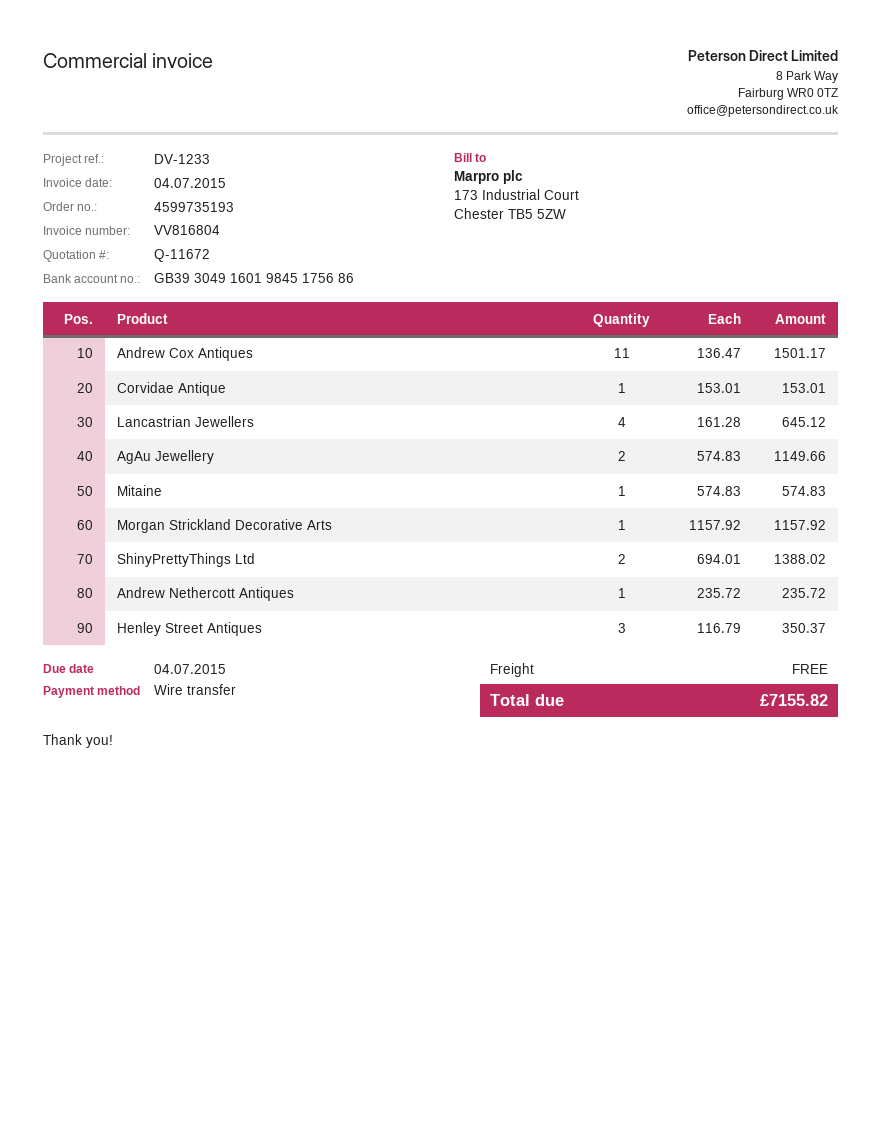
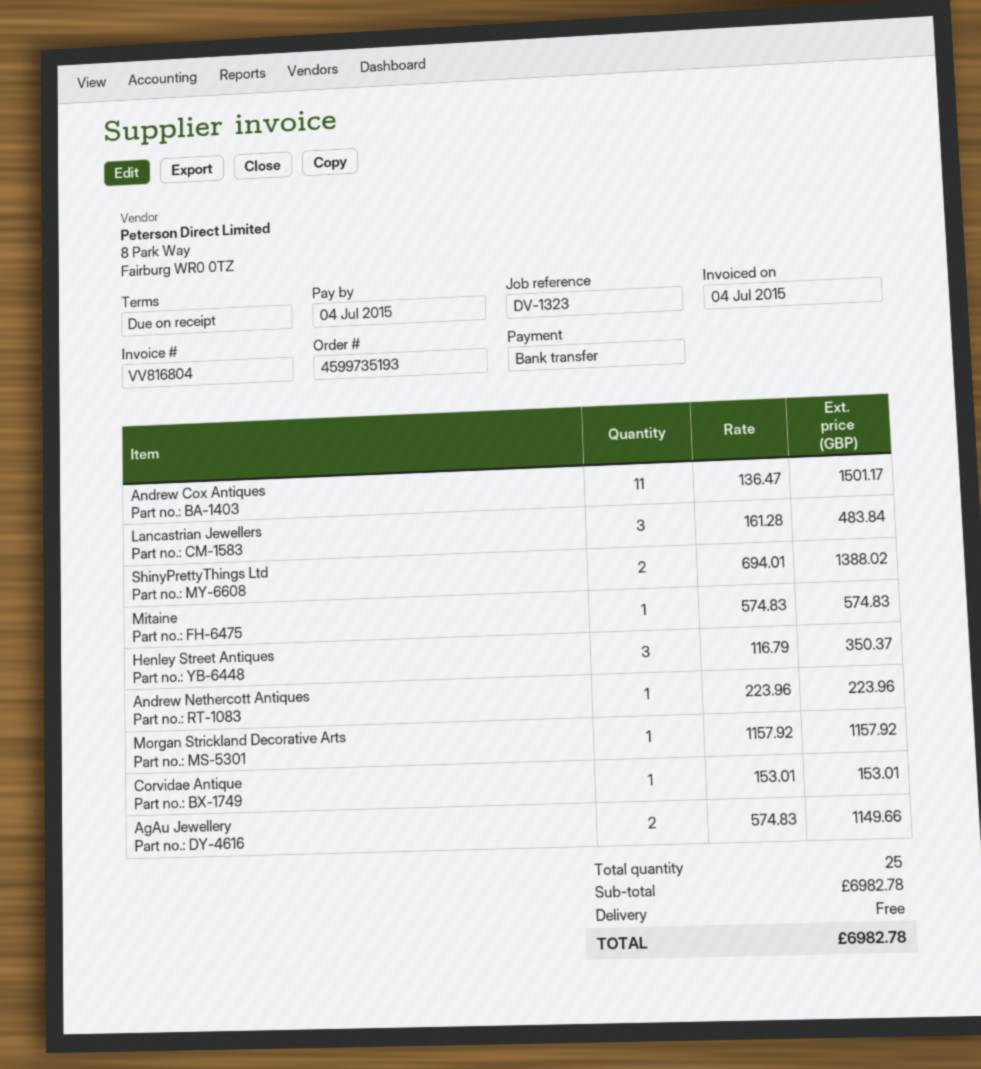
reference: DV-1233 -> DV-1323
Lancastrian Jewellers: 4 x 161.28 = 645.12 -> 3 x 161.28 = 483.84
Andrew Nethercott Antiques: 1 x 235.72 = 235.72 -> 1 x 223.96 = 223.96
total: 7155.82 -> 6982.78

